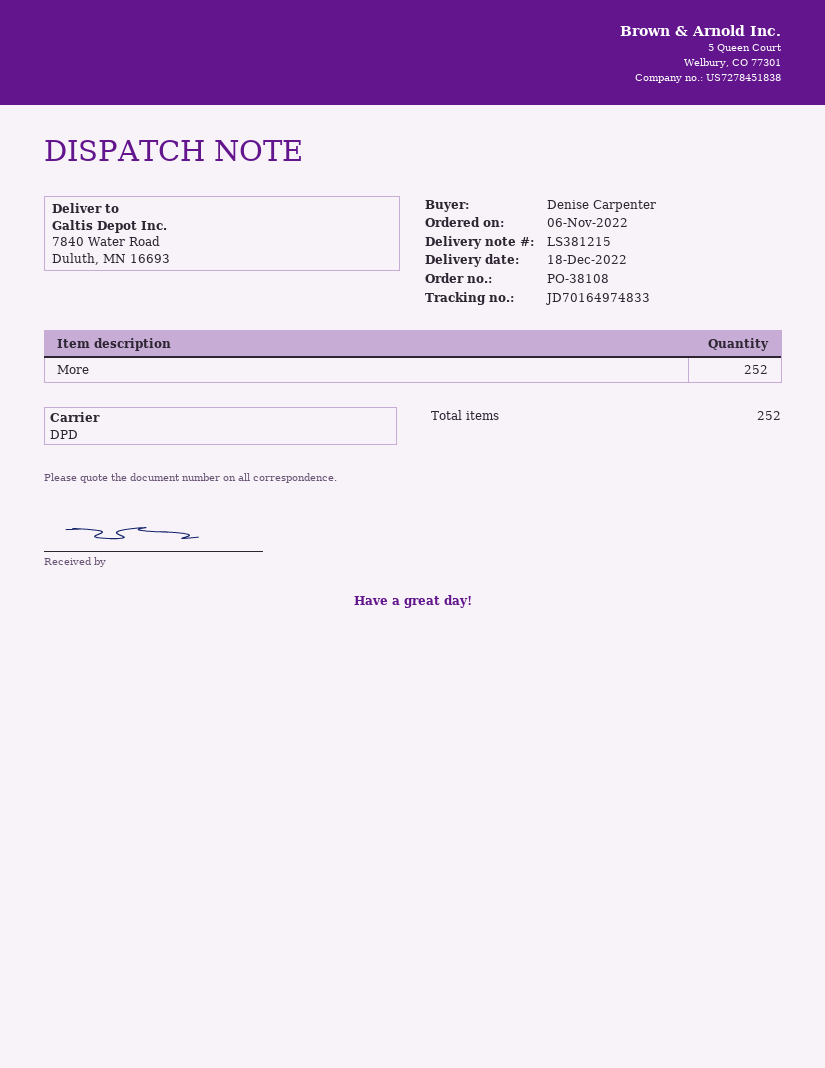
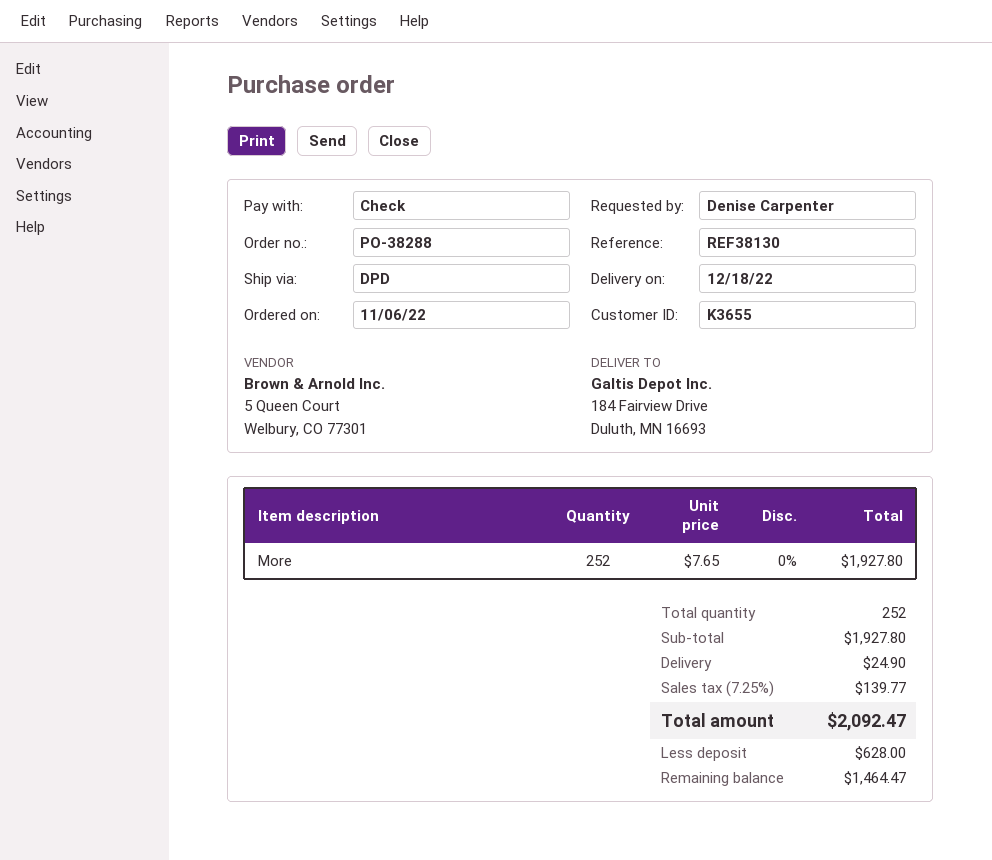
order number: PO-38108 -> PO-38288
ship to: 7840 Water Road, Duluth, MN 16693 -> 184 Fairview Drive, Duluth, MN 16693

